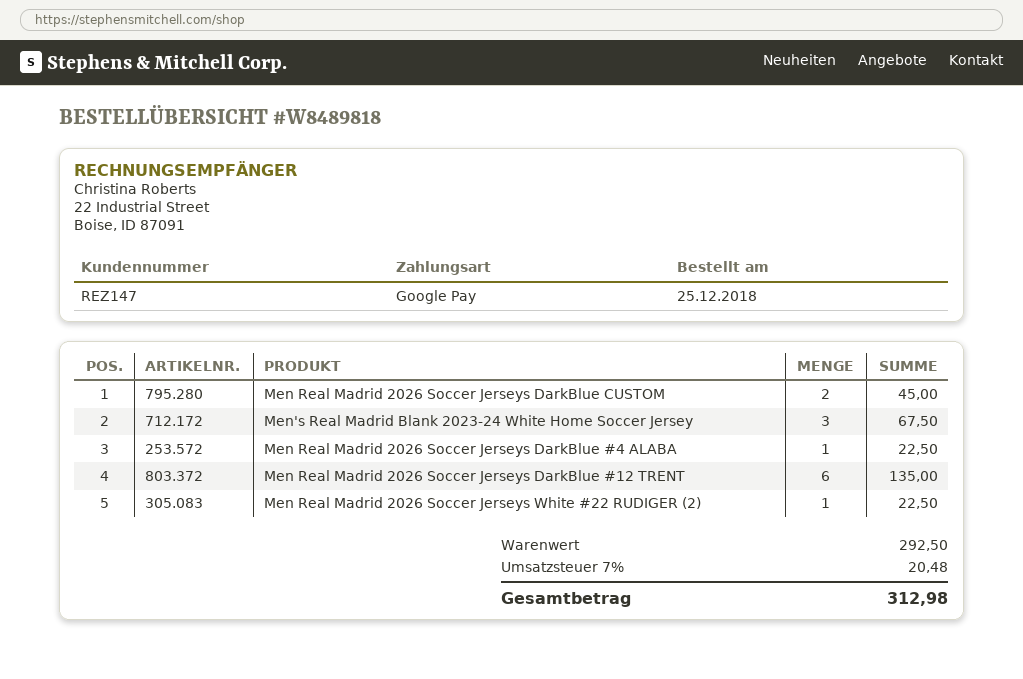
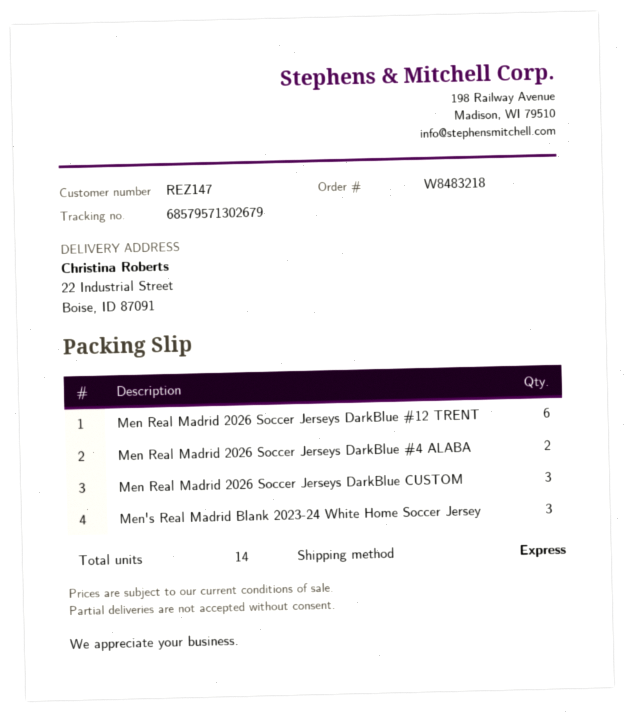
order number: W8489818 -> W8483218
Men Real Madrid 2026 Soccer Jerseys DarkBlue CUSTOM: 2 -> 3
Men Real Madrid 2026 Soccer Jerseys DarkBlue #4 ALABA: 1 -> 2
Men Real Madrid 2026 Soccer Jerseys White #22 RUDIGER (2): 1 -> none

